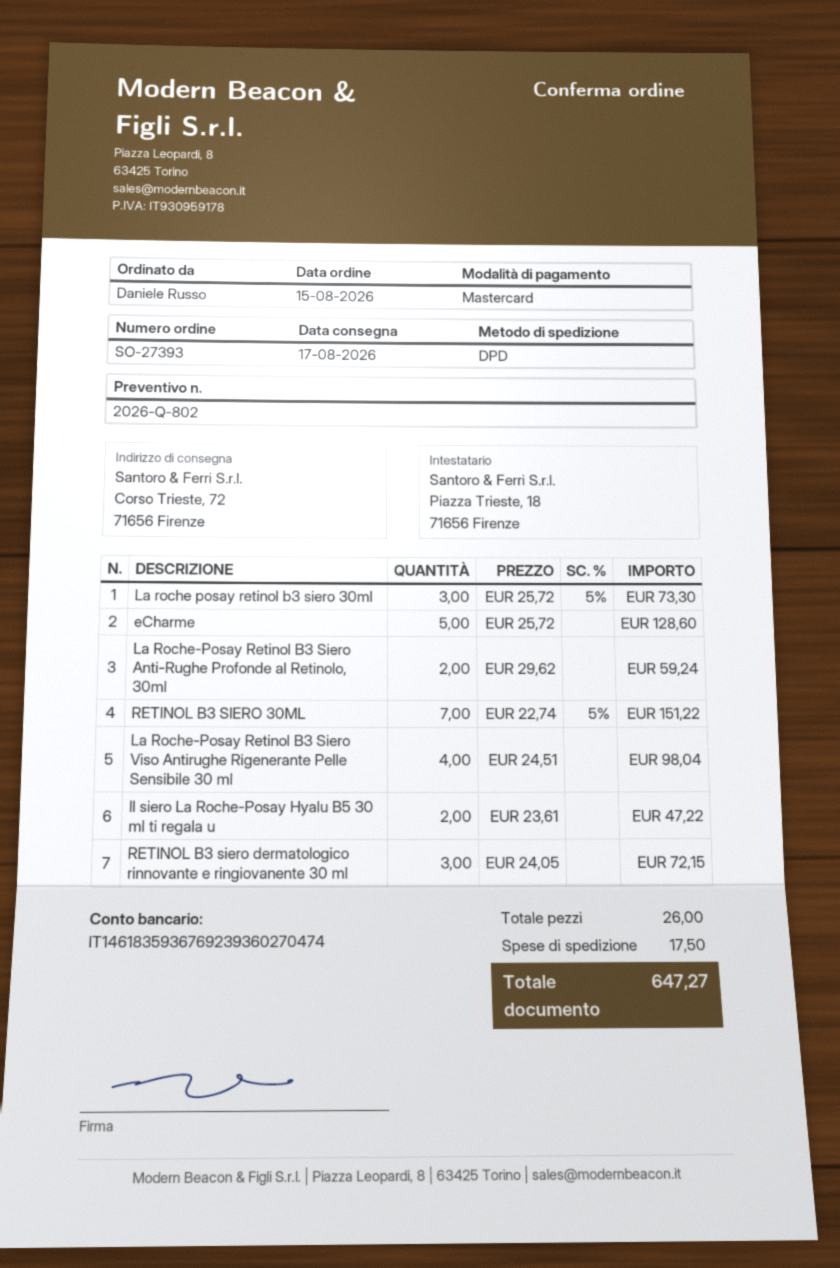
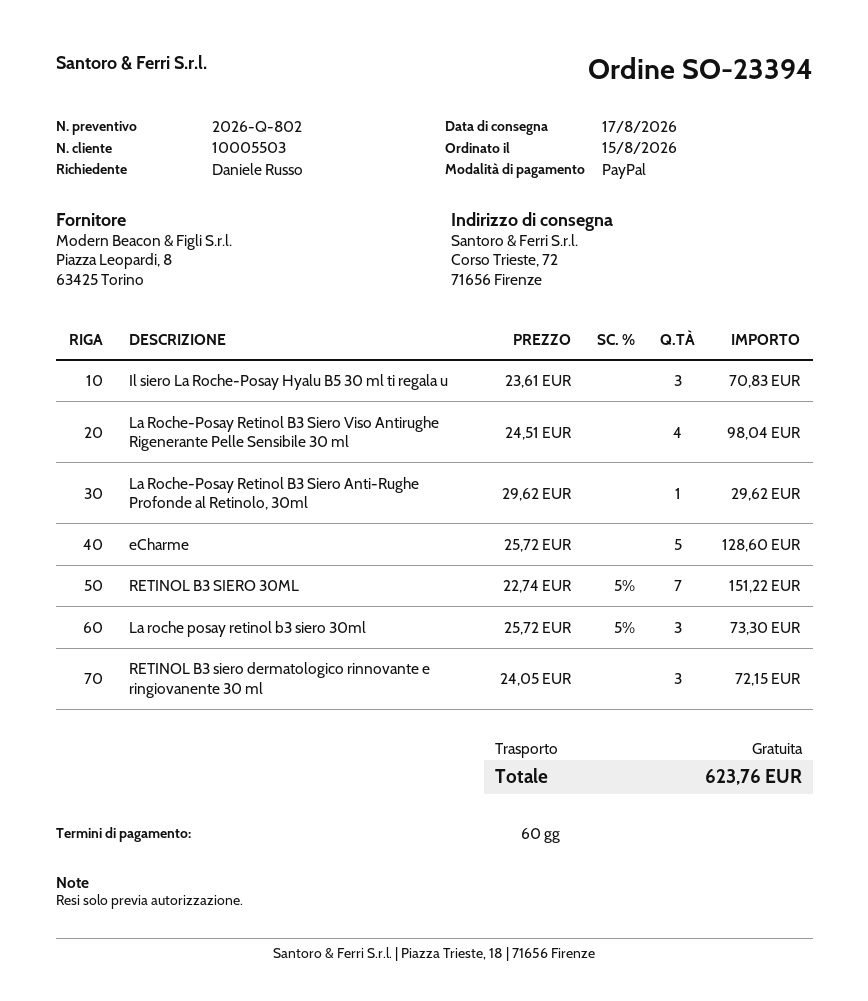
order number: SO-27393 -> SO-23394
payment method: Mastercard -> PayPal
La Roche-Posay Retinol B3 Siero Anti-Rughe Profonde al Retinolo, 30ml: 2 x 29.62 = 59.24 -> 1 x 29.62 = 29.62
Il siero La Roche-Posay Hyalu B5 30 ml ti regala u: 2 x 23.61 = 47.22 -> 3 x 23.61 = 70.83
shipping: 17.50 -> 0.00
total: 647.27 -> 623.76

